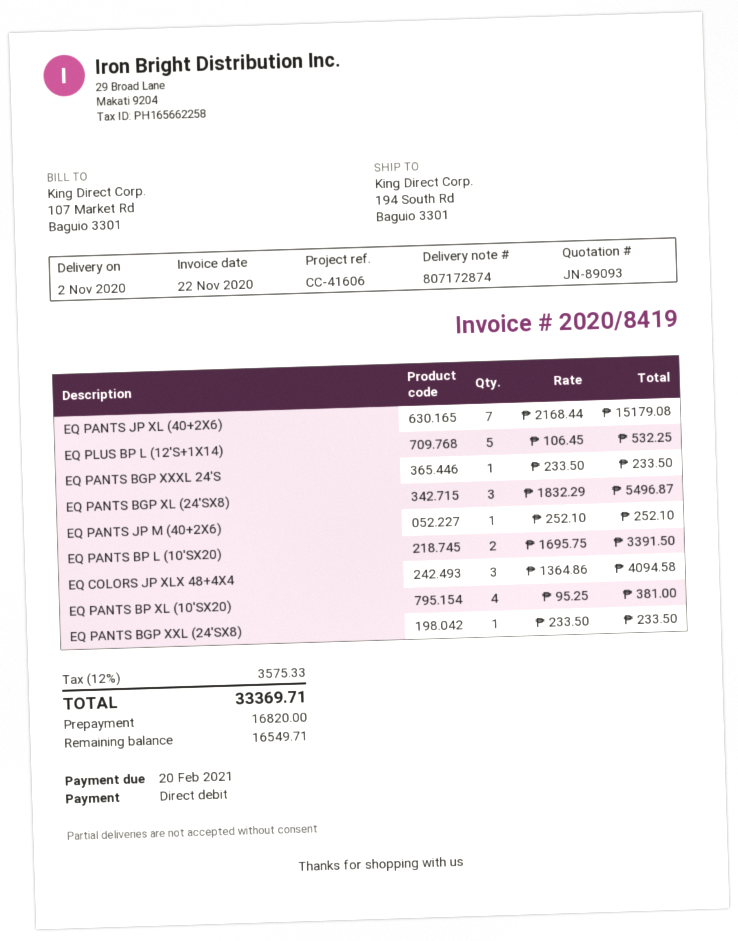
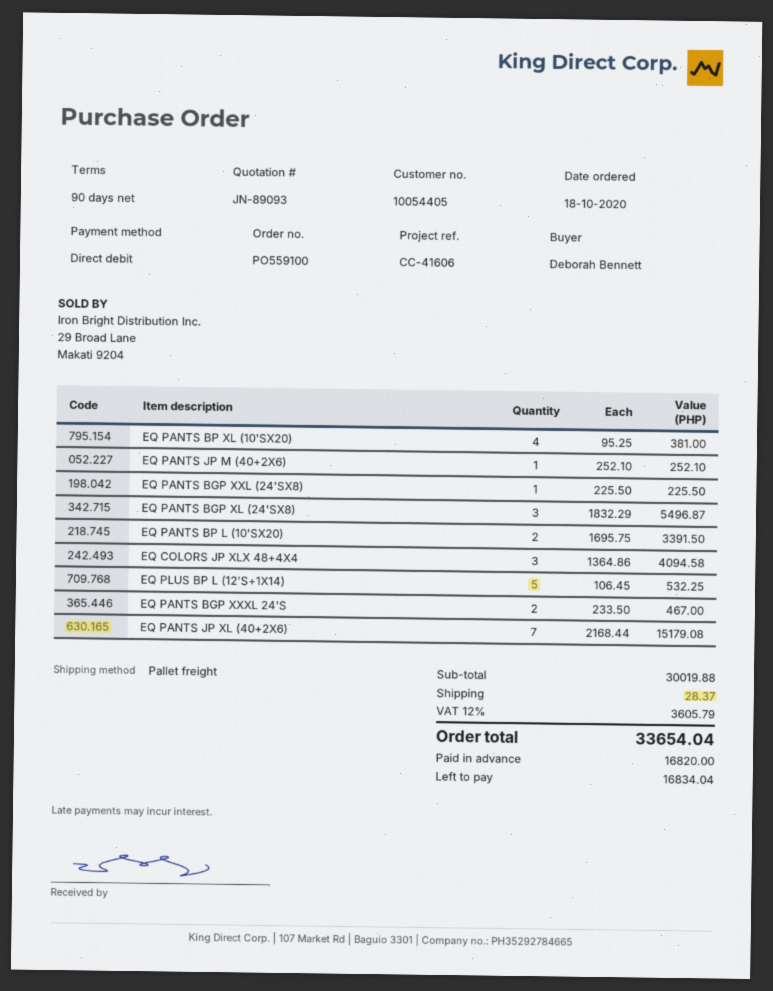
EQ PANTS BGP XXXL 24'S: 1 x 233.50 = 233.50 -> 2 x 233.50 = 467.00
EQ PANTS BGP XXL (24'SX8): 1 x 233.50 = 233.50 -> 1 x 225.50 = 225.50
shipping: none -> 28.37
tax: 12% = 3575.33 -> 12% = 3605.79
total: 33369.71 -> 33654.04
balance: 16549.71 -> 16834.04

